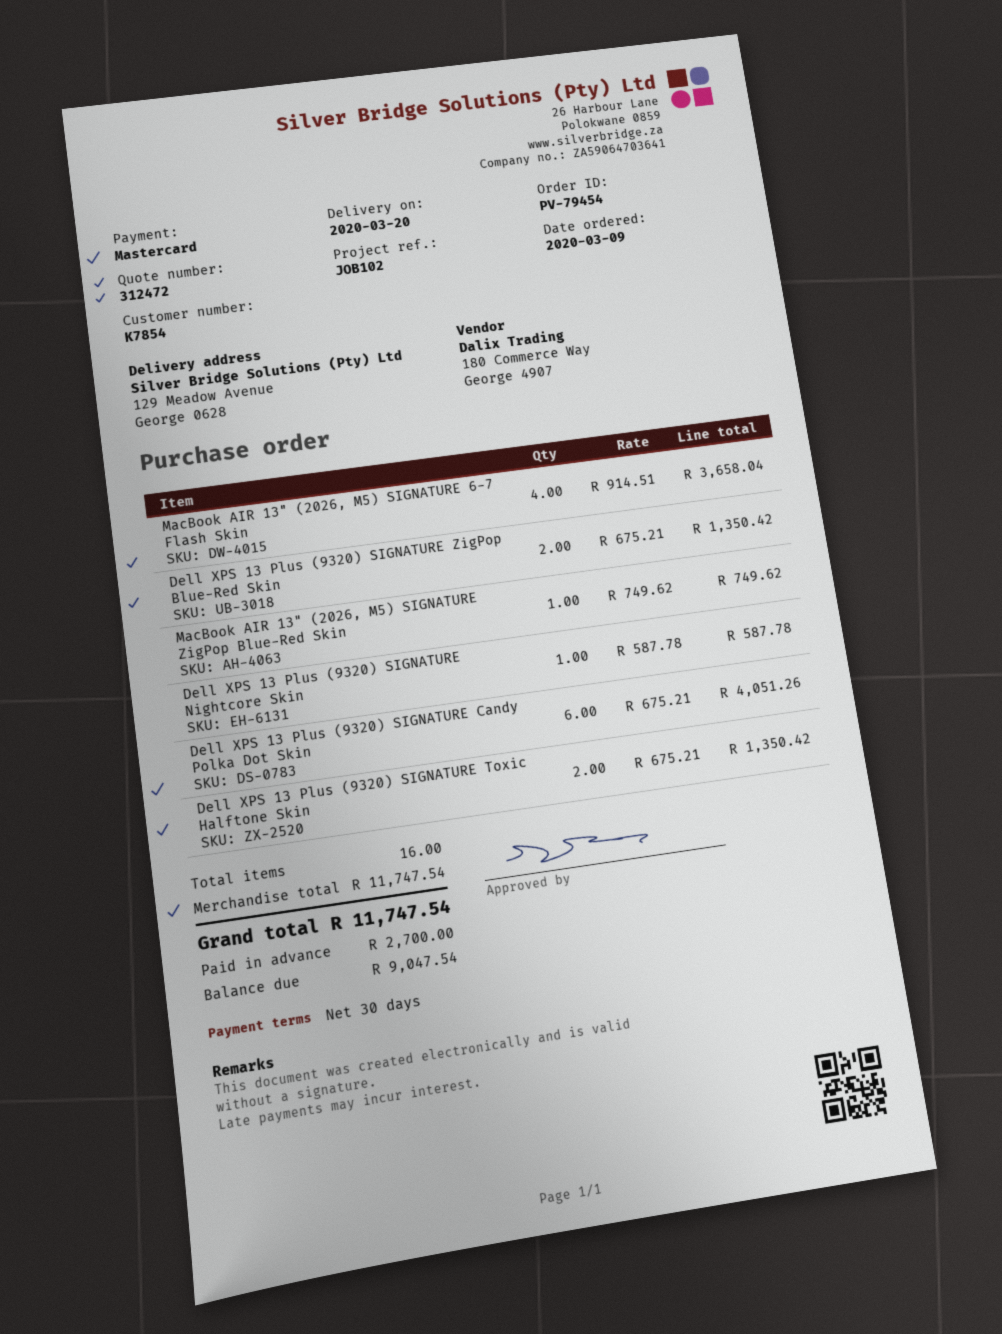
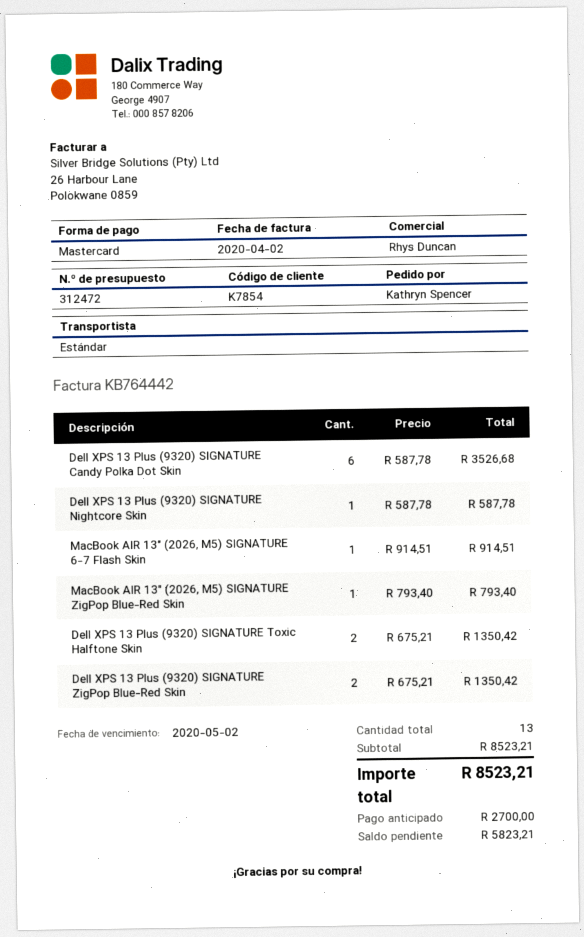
MacBook AIR 13" (2026, M5) SIGNATURE 6-7 Flash Skin: 4 x 914.51 = 3658.04 -> 1 x 914.51 = 914.51
MacBook AIR 13" (2026, M5) SIGNATURE ZigPop Blue-Red Skin: 1 x 749.62 = 749.62 -> 1 x 793.40 = 793.40
Dell XPS 13 Plus (9320) SIGNATURE Candy Polka Dot Skin: 6 x 675.21 = 4051.26 -> 6 x 587.78 = 3526.68
total quantity: 16 -> 13
subtotal: 11747.54 -> 8523.21
total: 11747.54 -> 8523.21
balance: 9047.54 -> 5823.21

